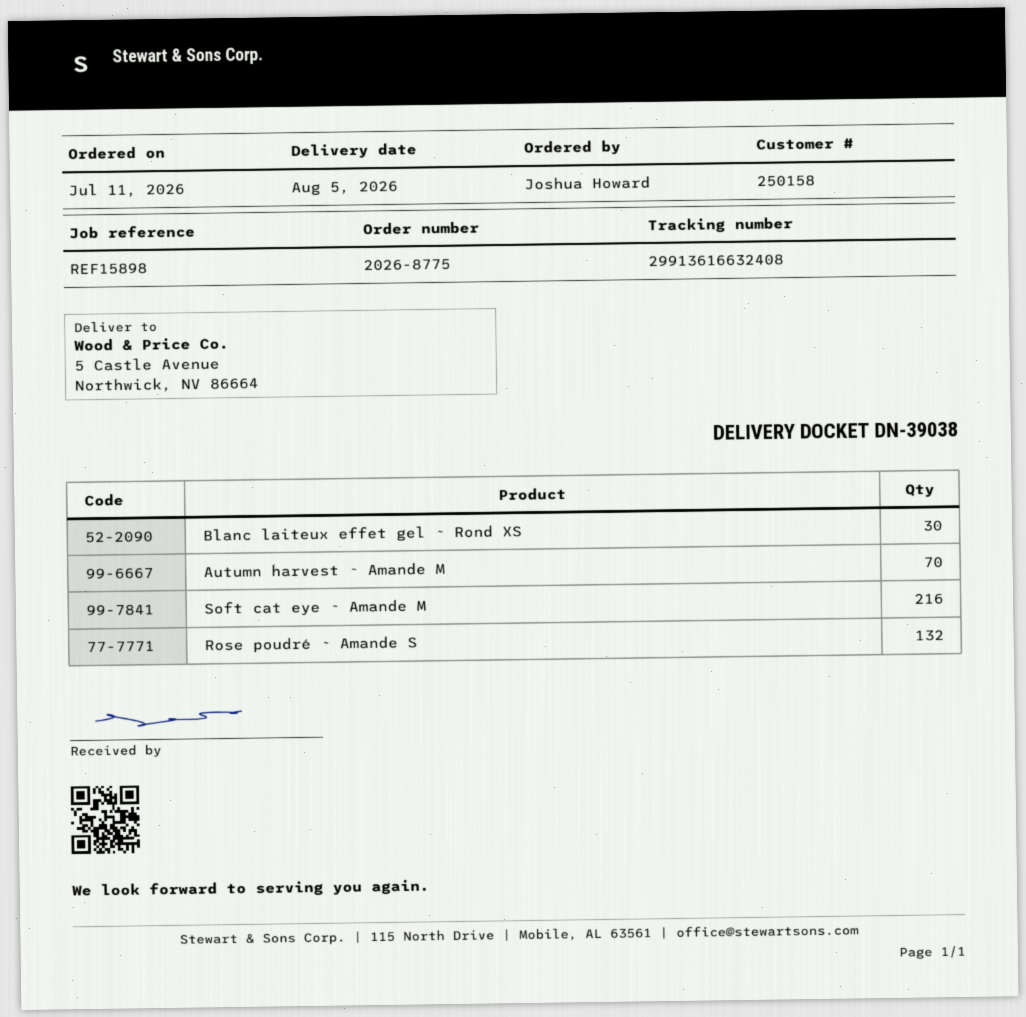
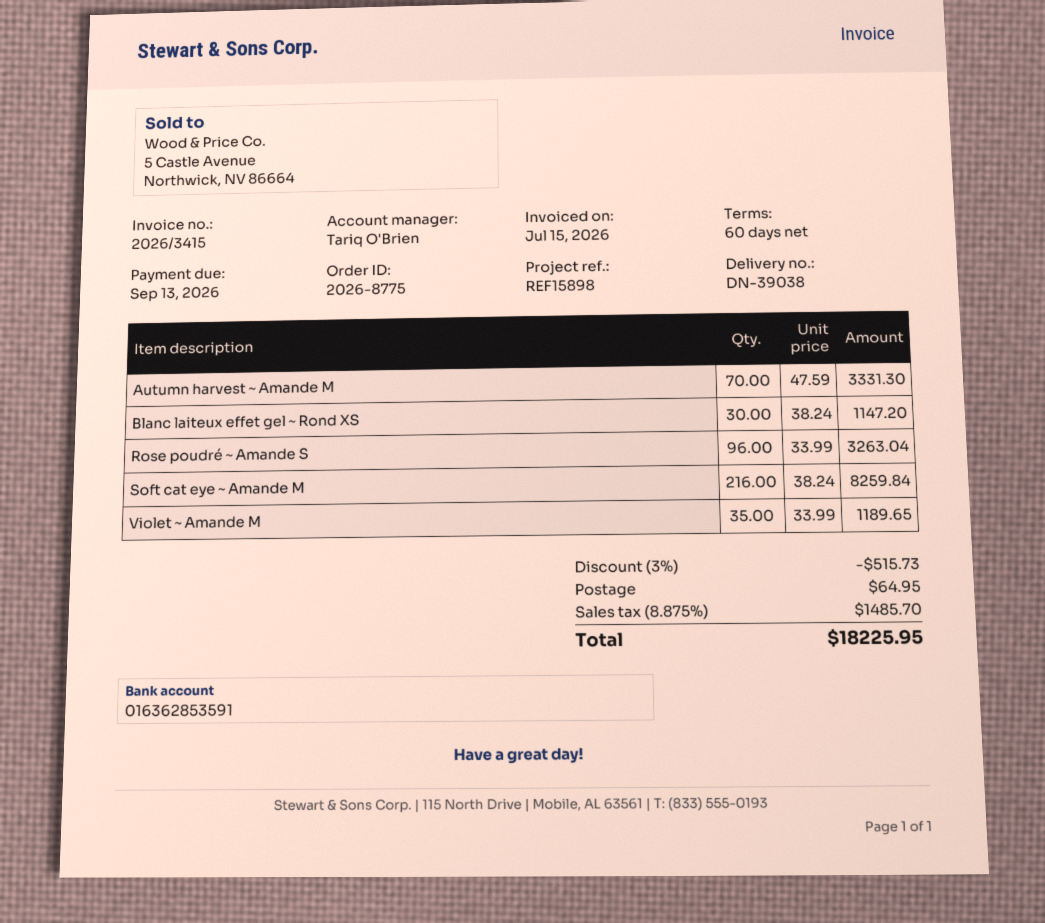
Rose poudré ~ Amande S: 132 -> 96
Violet ~ Amande M: none -> 35

